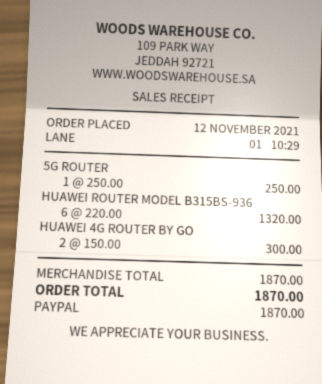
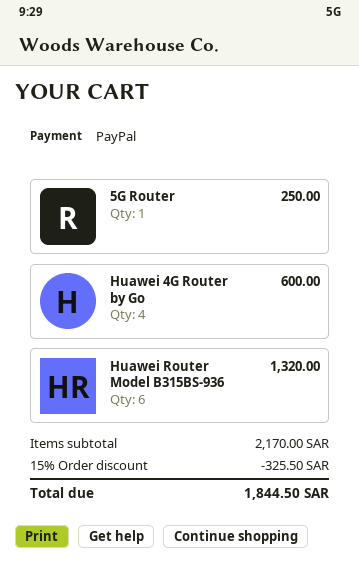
HUAWEI 4G ROUTER BY GO: 2 for 300.00 -> 4 for 600.00
subtotal: 1870.00 -> 2170.00
discount: none -> 15% = 325.50
total: 1870.00 -> 1844.50

